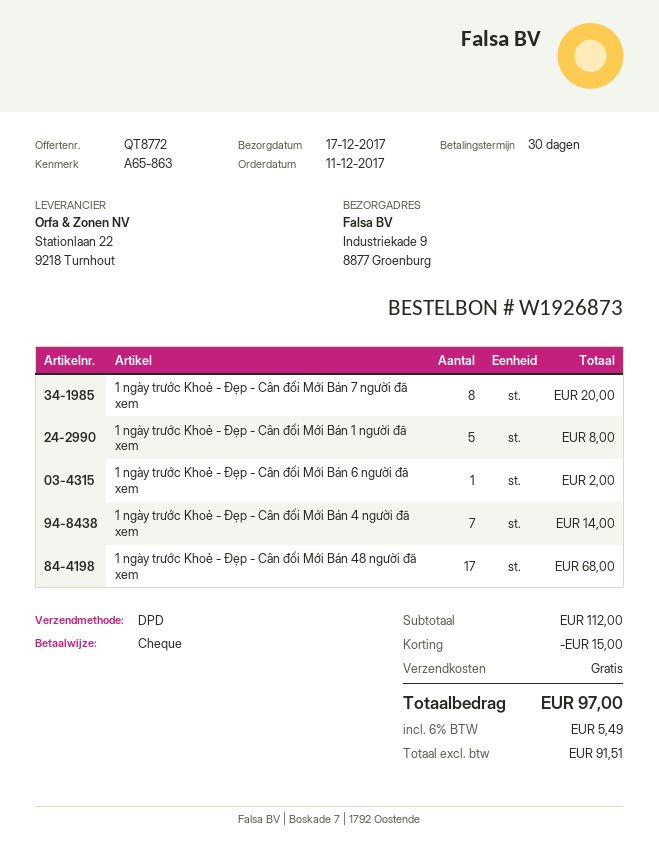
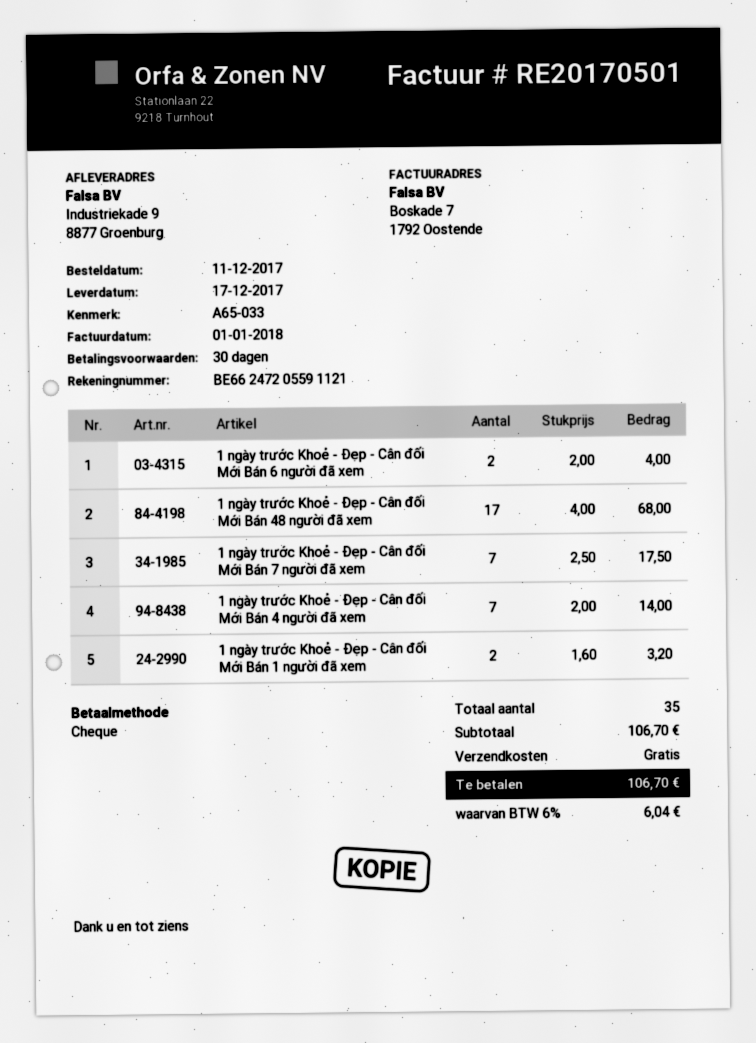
reference: A65-863 -> A65-033
1 ngày trước Khoẻ - Đẹp - Cân đối Mới Bán 7 người đã xem: 8 for 20.00 -> 7 for 17.50
1 ngày trước Khoẻ - Đẹp - Cân đối Mới Bán 1 người đã xem: 5 for 8.00 -> 2 for 3.20
1 ngày trước Khoẻ - Đẹp - Cân đối Mới Bán 6 người đã xem: 1 for 2.00 -> 2 for 4.00
subtotal: 112.00 -> 106.70
discount: 15.00 -> none
tax: 6% = 5.49 -> 6% = 6.04
total: 97.00 -> 106.70

